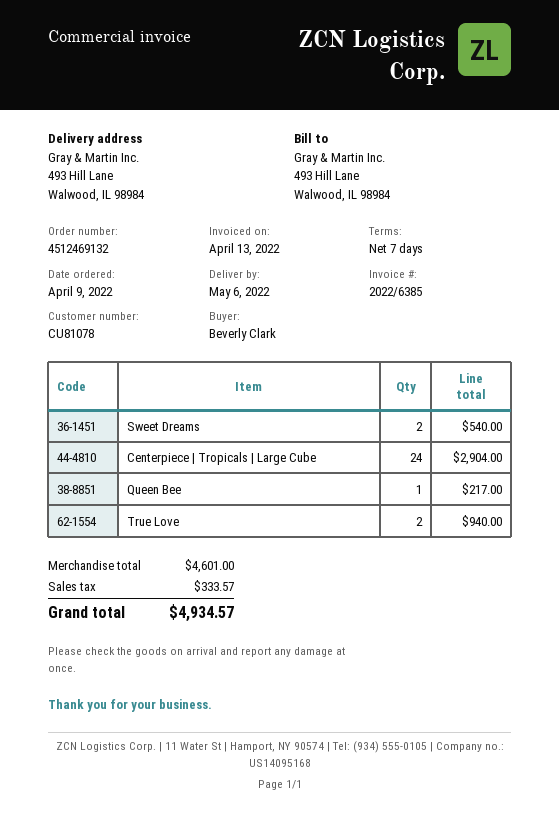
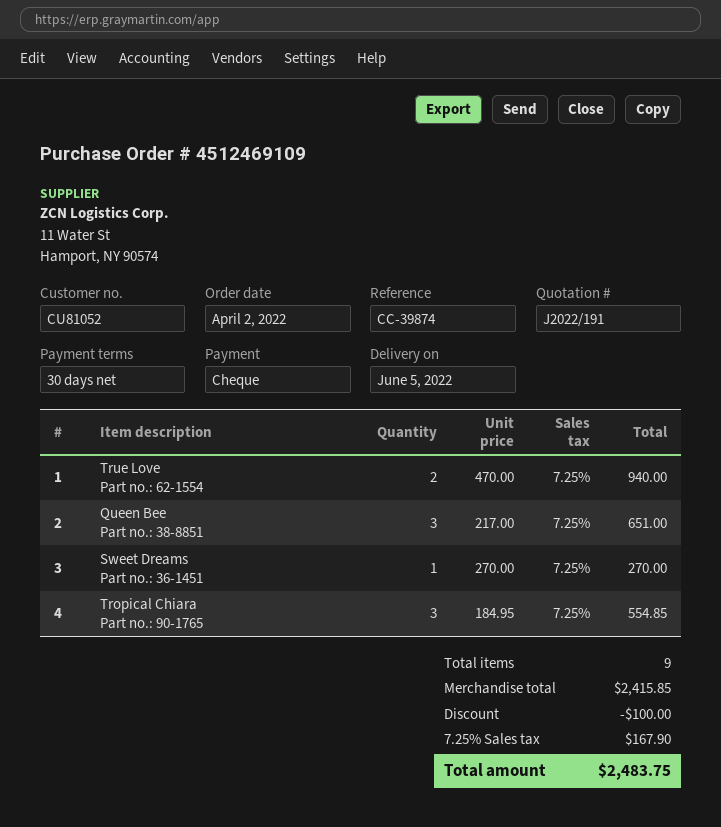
order number: 4512469132 -> 4512469109
order date: 2022-04-09 -> 2022-04-02
delivery date: 2022-05-06 -> 2022-06-05
payment terms: 7 days -> 30 days
customer number: CU81078 -> CU81052
Sweet Dreams: 2 for 540.00 -> 1 for 270.00
Centerpiece | Tropicals | Large Cube: 24 for 2904.00 -> none
Queen Bee: 1 for 217.00 -> 3 for 651.00
Tropical Chiara: none -> 3 for 554.85
subtotal: 4601.00 -> 2415.85
discount: none -> 100.00
tax: 333.57 -> 167.90
total: 4934.57 -> 2483.75

